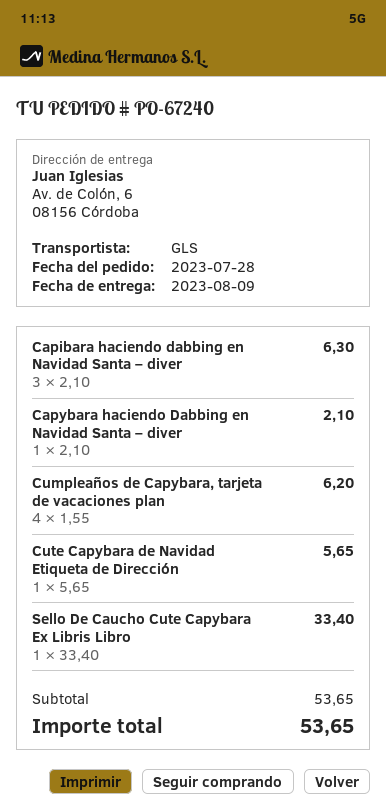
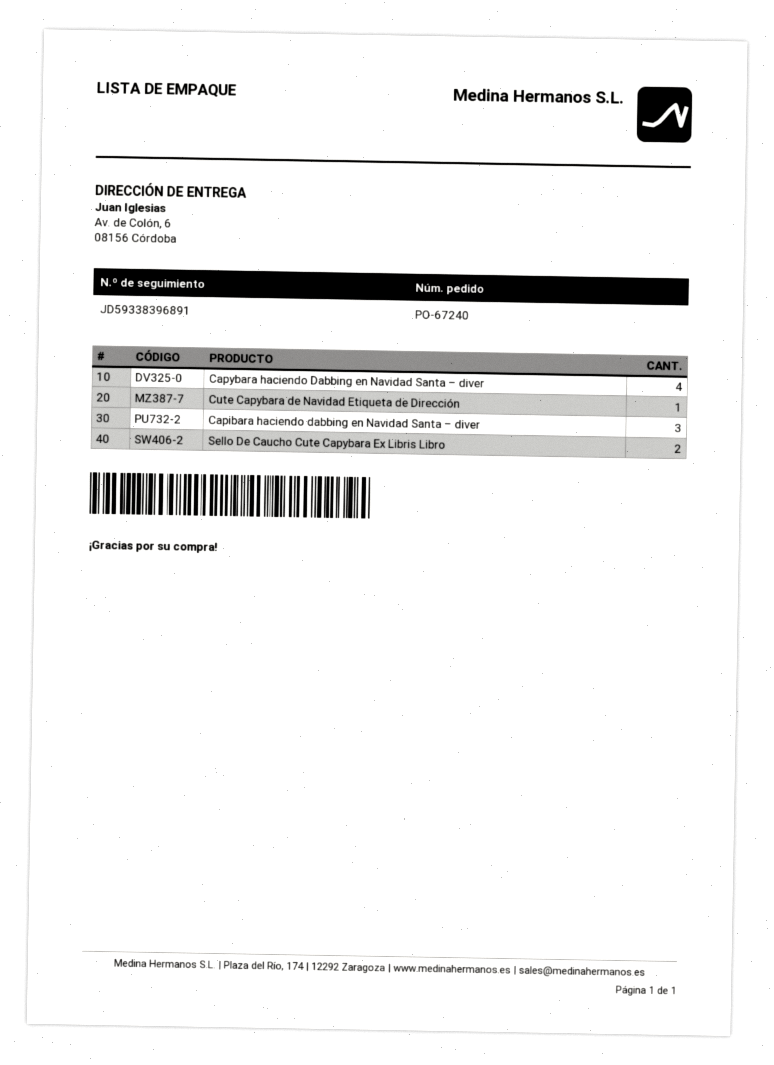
Capybara haciendo Dabbing en Navidad Santa – diver: 1 -> 4
Cumpleaños de Capybara, tarjeta de vacaciones plan: 4 -> none
Sello De Caucho Cute Capybara Ex Libris Libro: 1 -> 2

